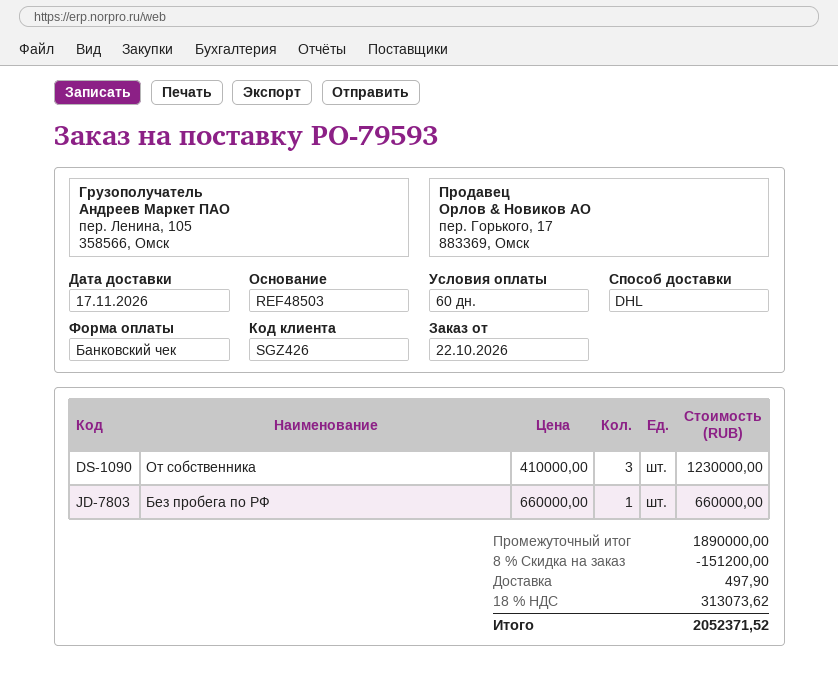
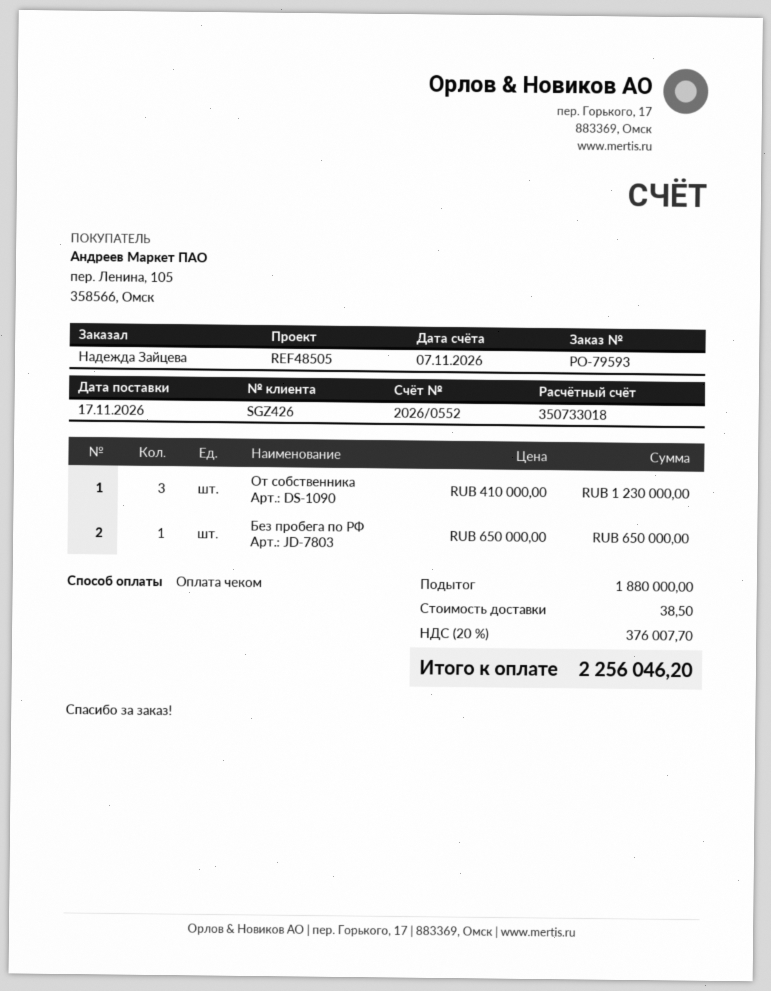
reference: REF48503 -> REF48505
Без пробега по РФ: 1 x 660000.00 = 660000.00 -> 1 x 650000.00 = 650000.00
subtotal: 1890000.00 -> 1880000.00
discount: 8% = 151200.00 -> none
shipping: 497.90 -> 38.50
tax: 18% = 313073.62 -> 20% = 376007.70
total: 2052371.52 -> 2256046.20

